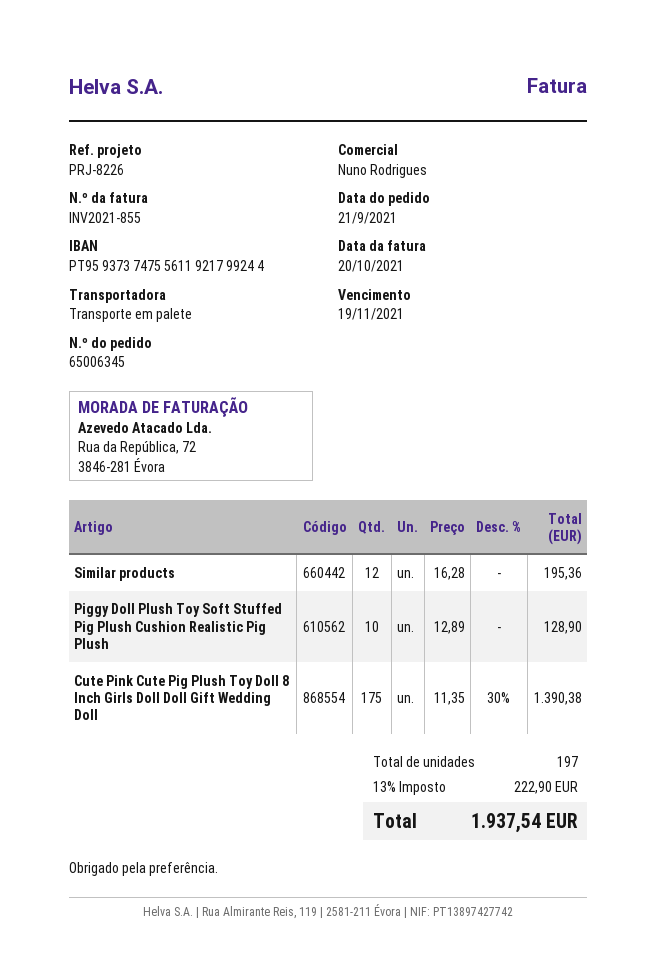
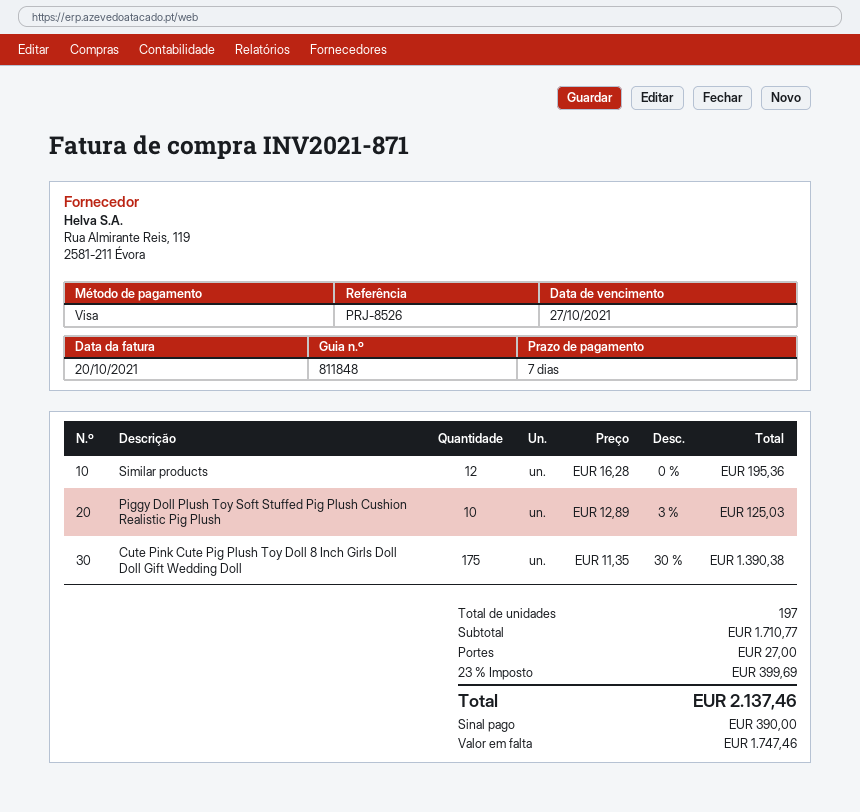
invoice number: INV2021-855 -> INV2021-871
due date: 2021-11-19 -> 2021-10-27
reference: PRJ-8226 -> PRJ-8526
Piggy Doll Plush Toy Soft Stuffed Pig Plush Cushion Realistic Pig Plush: 10 x 12.89 = 128.90 -> 10 x 12.89 - 3% = 125.03
shipping: none -> 27.00
tax: 13% = 222.90 -> 23% = 399.69
total: 1937.54 -> 2137.46

